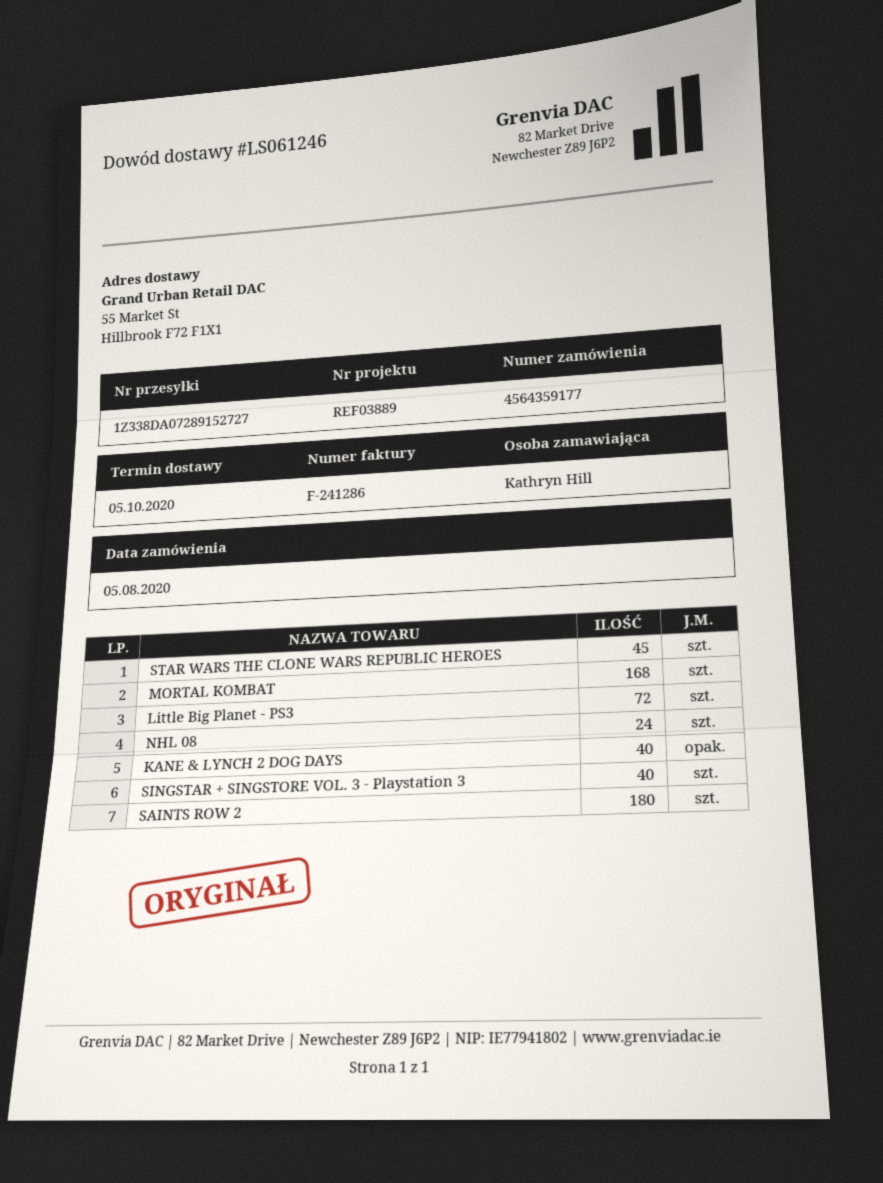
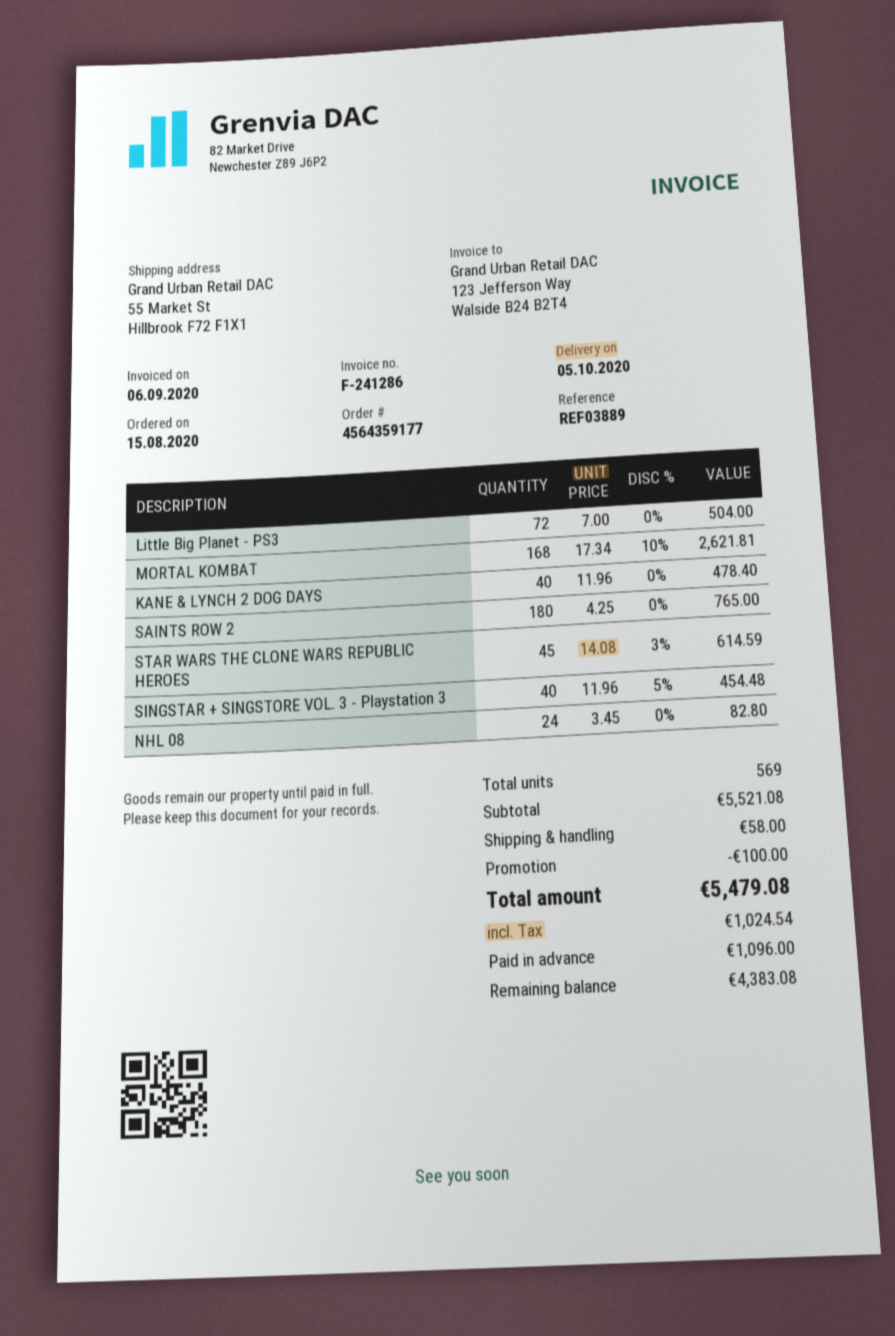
order date: 2020-08-05 -> 2020-08-15

